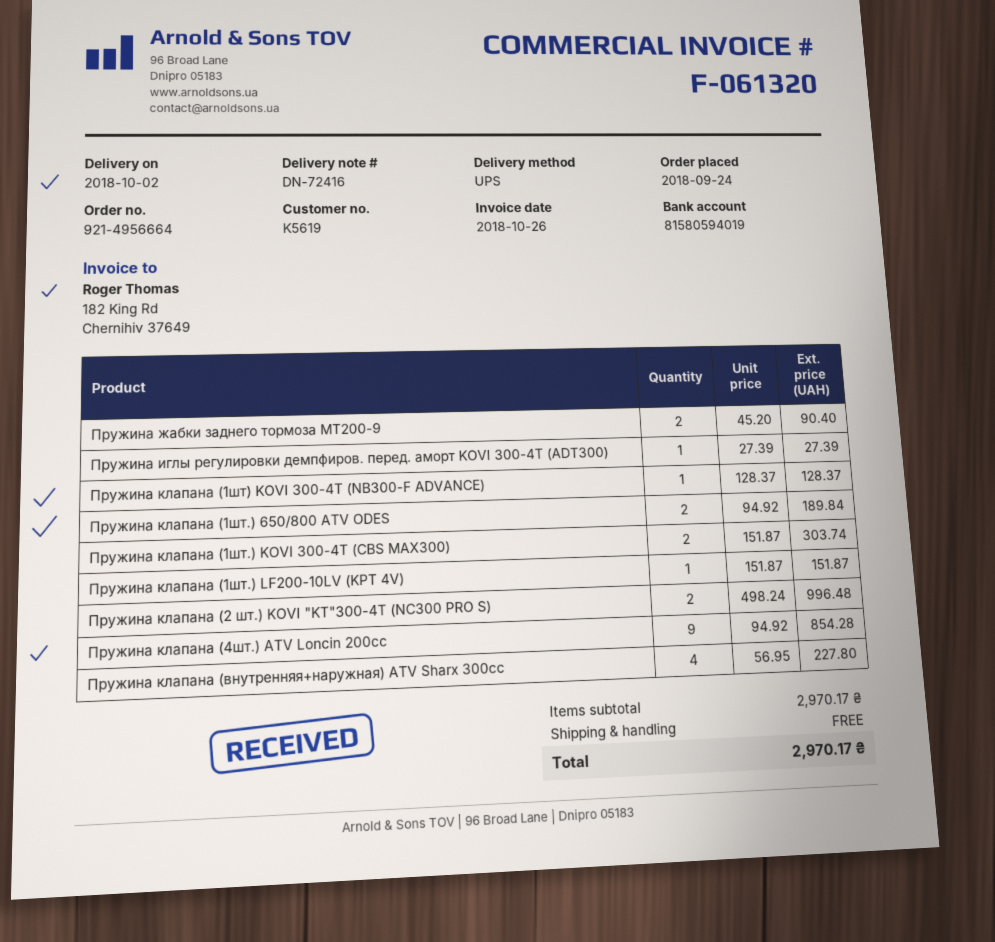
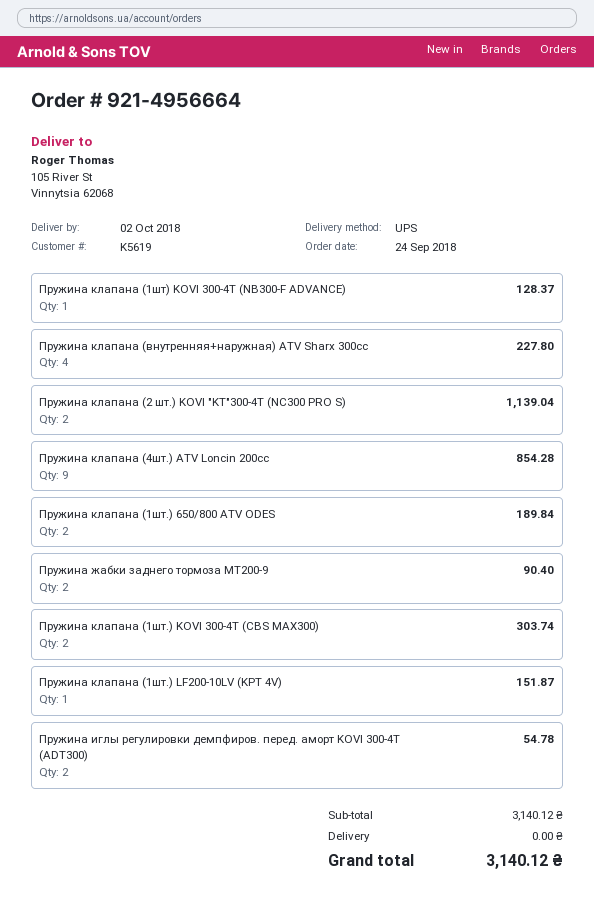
Пружина иглы регулировки демпфиров. перед. аморт KOVI 300-4Т (ADT300): 1 for 27.39 -> 2 for 54.78
Пружина клапана (2 шт.) KOVI "KT"300-4Т (NC300 PRO S): 2 for 996.48 -> 2 for 1139.04
subtotal: 2970.17 -> 3140.12
total: 2970.17 -> 3140.12

